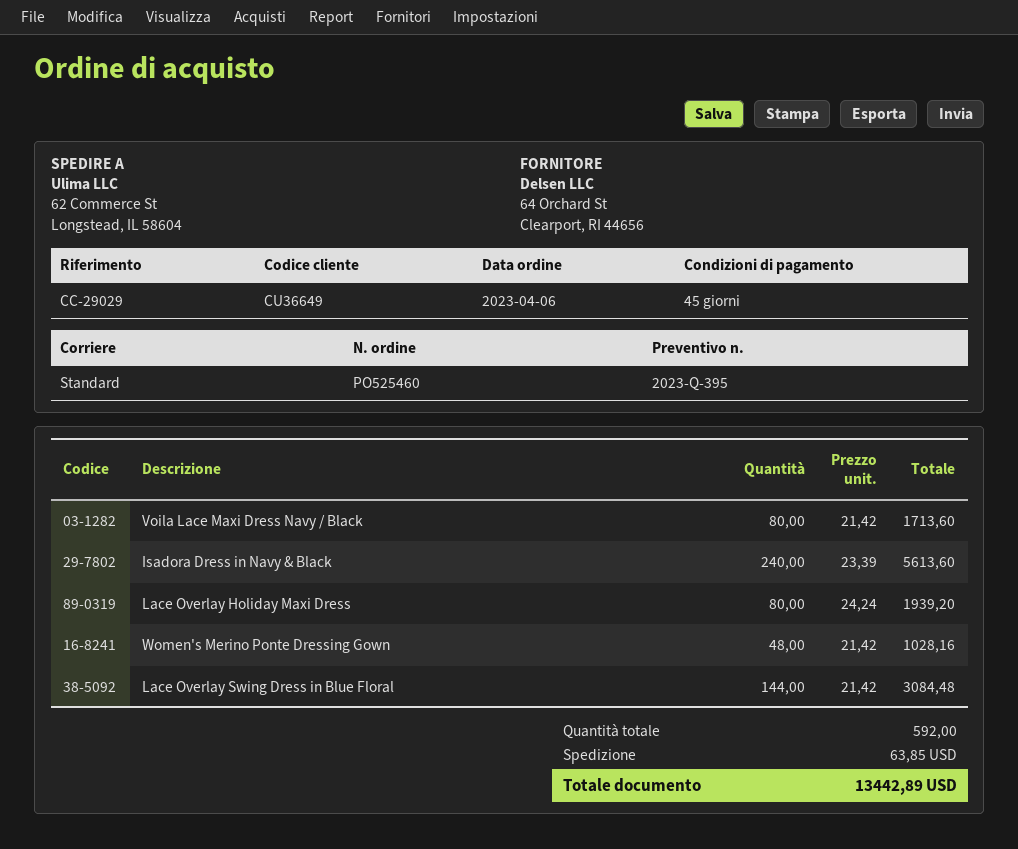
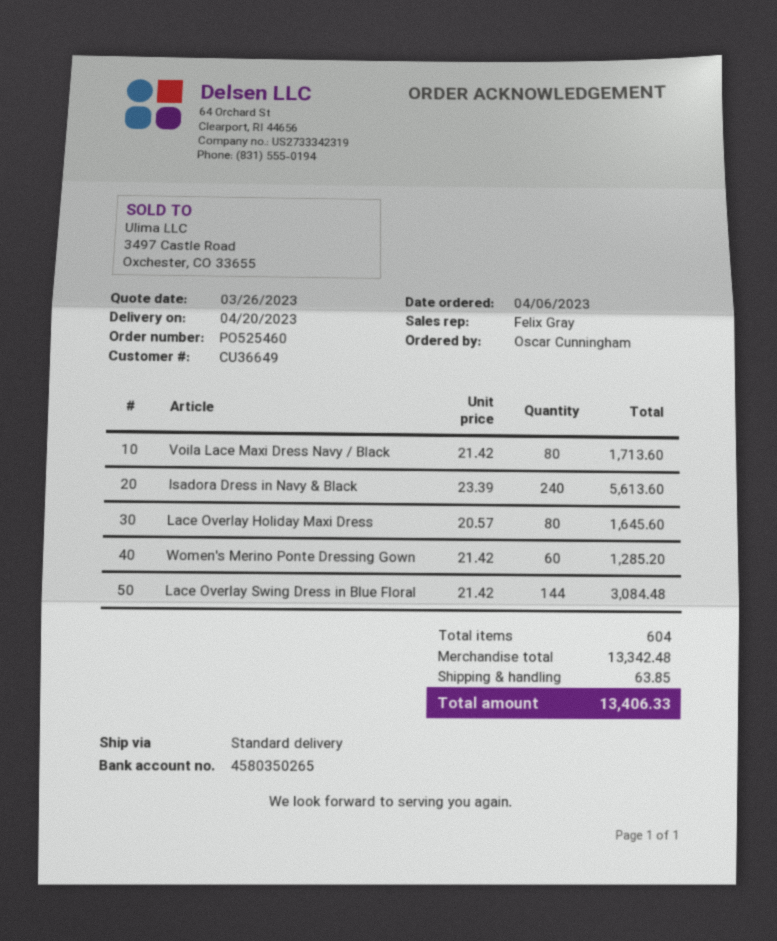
Lace Overlay Holiday Maxi Dress: 80 x 24.24 = 1939.20 -> 80 x 20.57 = 1645.60
Women's Merino Ponte Dressing Gown: 48 x 21.42 = 1028.16 -> 60 x 21.42 = 1285.20
total quantity: 592 -> 604
total: 13442.89 -> 13406.33

